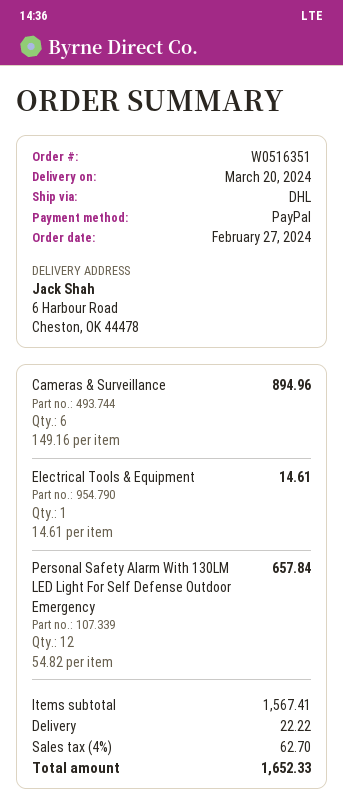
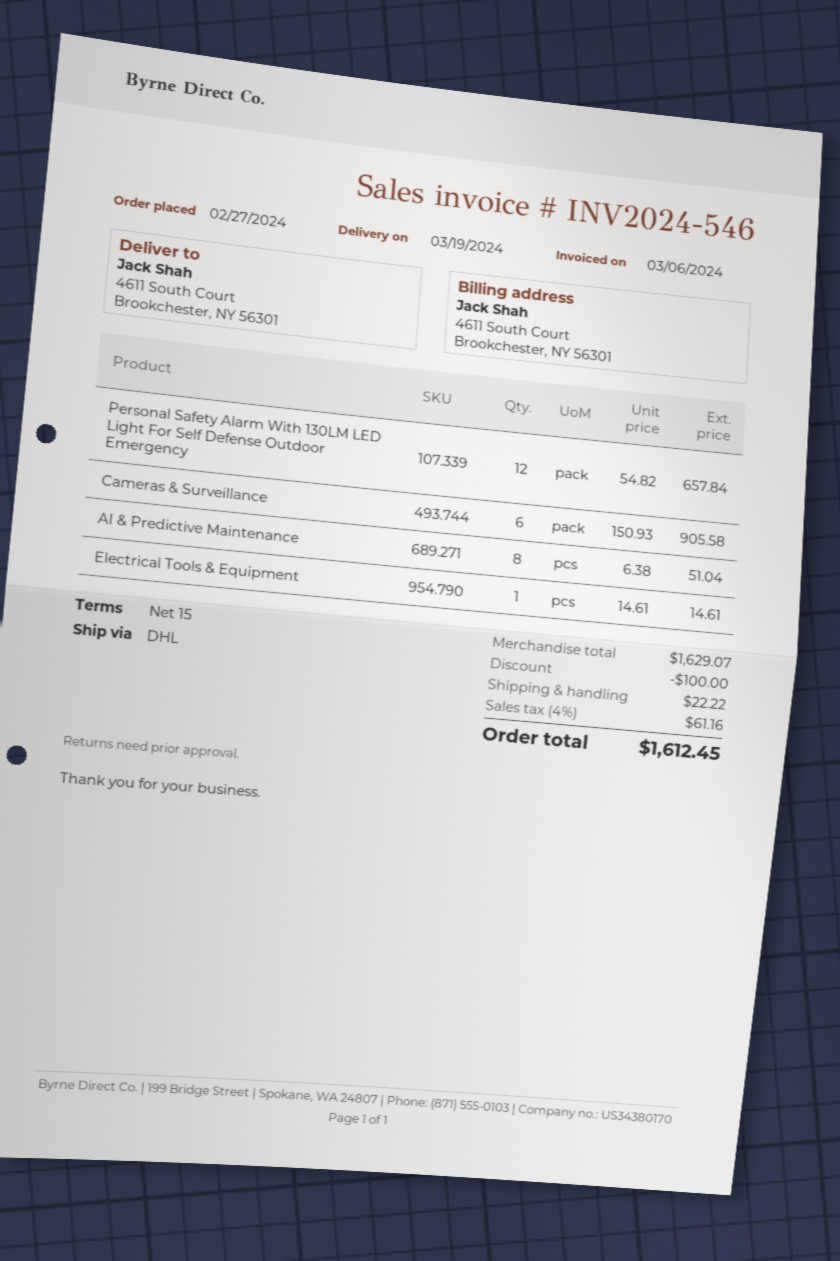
delivery date: 2024-03-20 -> 2024-03-19
ship to: 6 Harbour Road, Cheston, OK 44478 -> 4611 South Court, Brookchester, NY 56301
Cameras & Surveillance: 6 x 149.16 = 894.96 -> 6 x 150.93 = 905.58
AI & Predictive Maintenance: none -> 8 x 6.38 = 51.04
subtotal: 1567.41 -> 1629.07
discount: none -> 100.00
tax: 4% = 62.70 -> 4% = 61.16
total: 1652.33 -> 1612.45

